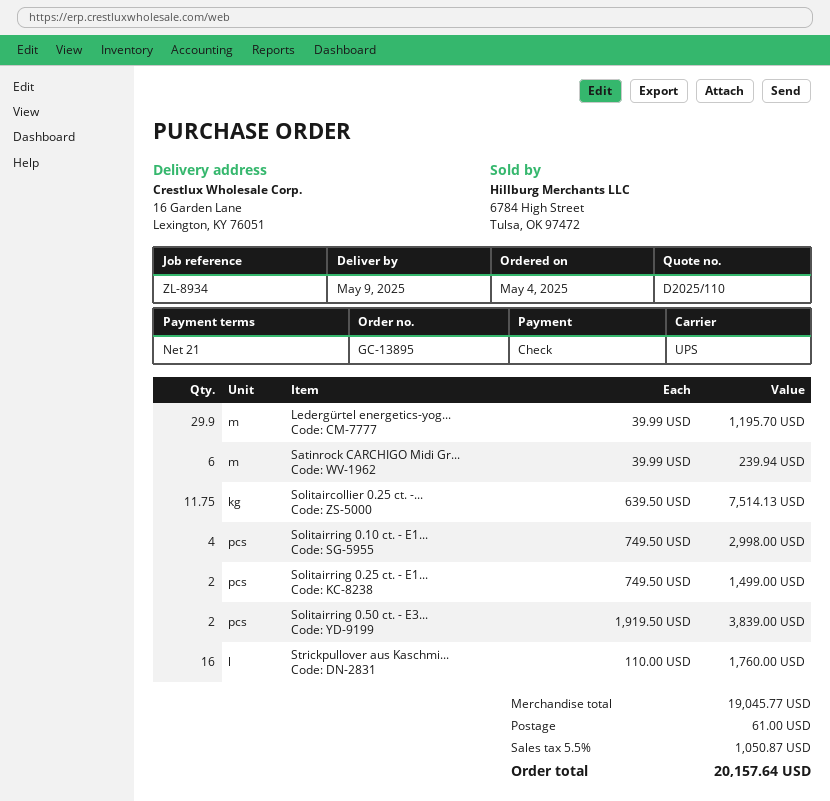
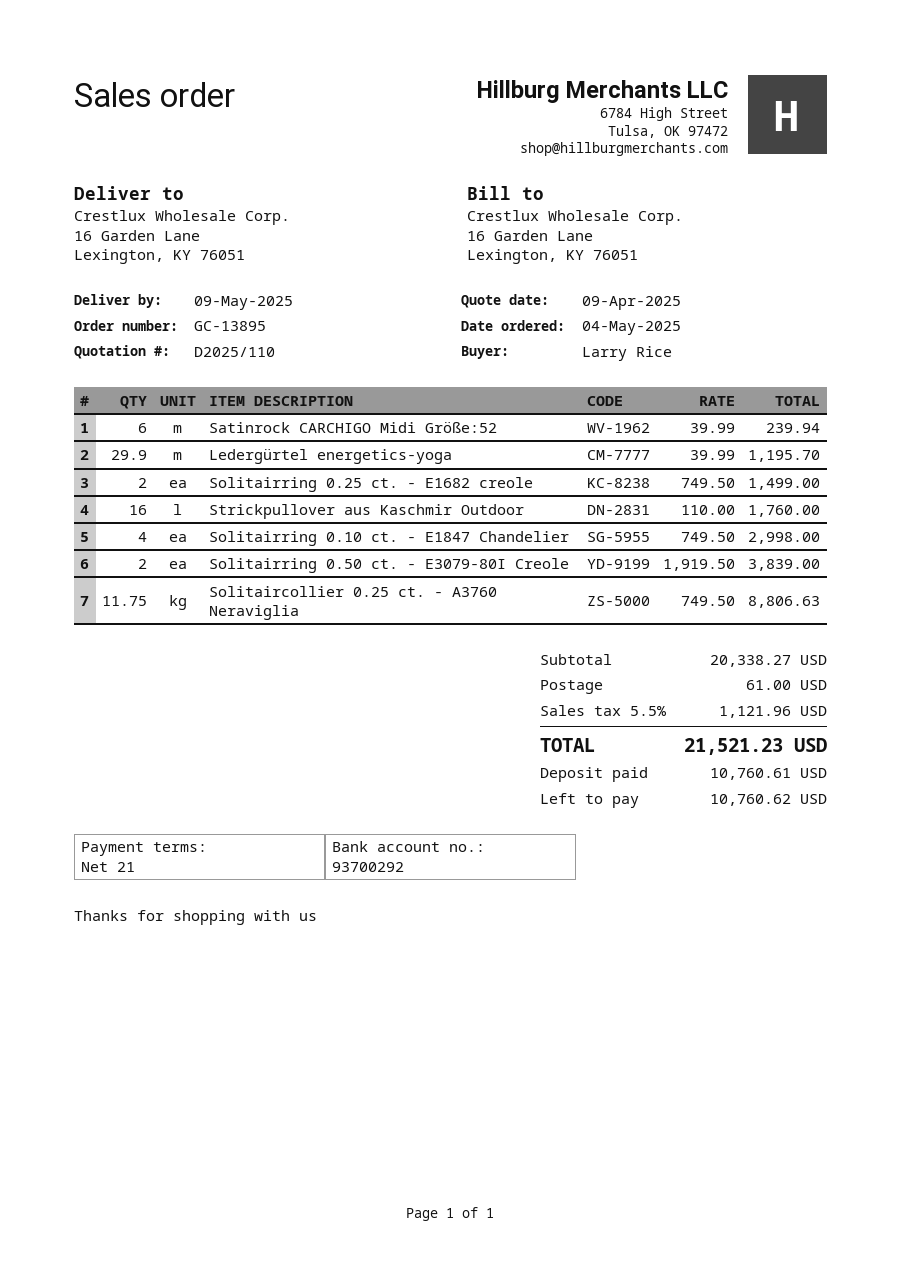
Solitaircollier 0.25 ct. -...: 11.75 x 639.50 = 7514.13 -> 11.75 x 749.50 = 8806.63
subtotal: 19045.77 -> 20338.27
tax: 5.5% = 1050.87 -> 5.5% = 1121.96
total: 20157.64 -> 21521.23

